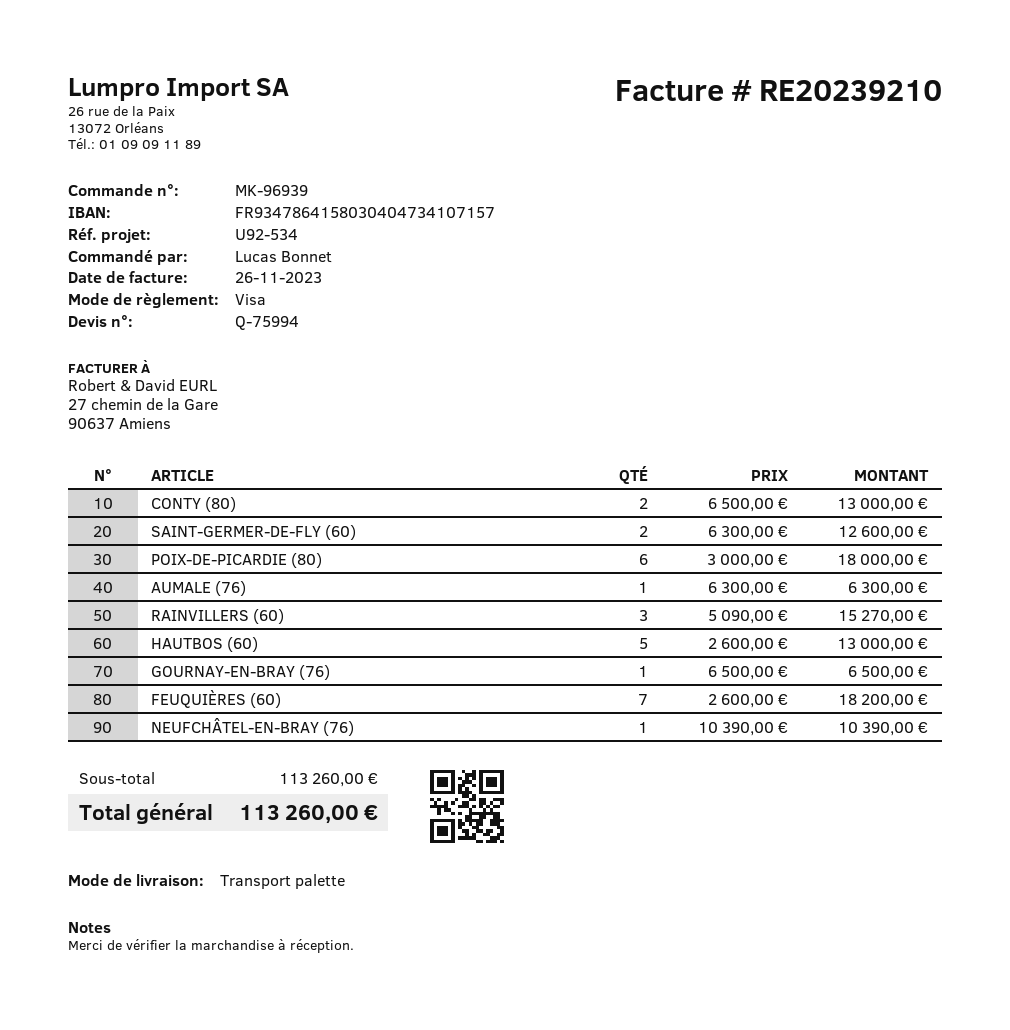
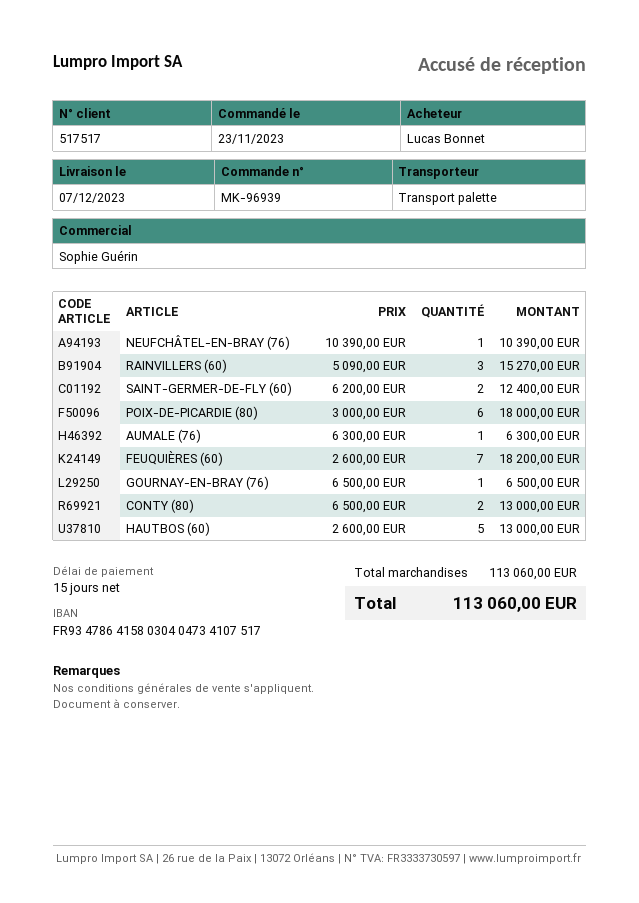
bank account: FR9347864158030404734107157 -> FR9347864158030404734107517
SAINT-GERMER-DE-FLY (60): 2 x 6300.00 = 12600.00 -> 2 x 6200.00 = 12400.00
subtotal: 113260.00 -> 113060.00
total: 113260.00 -> 113060.00

